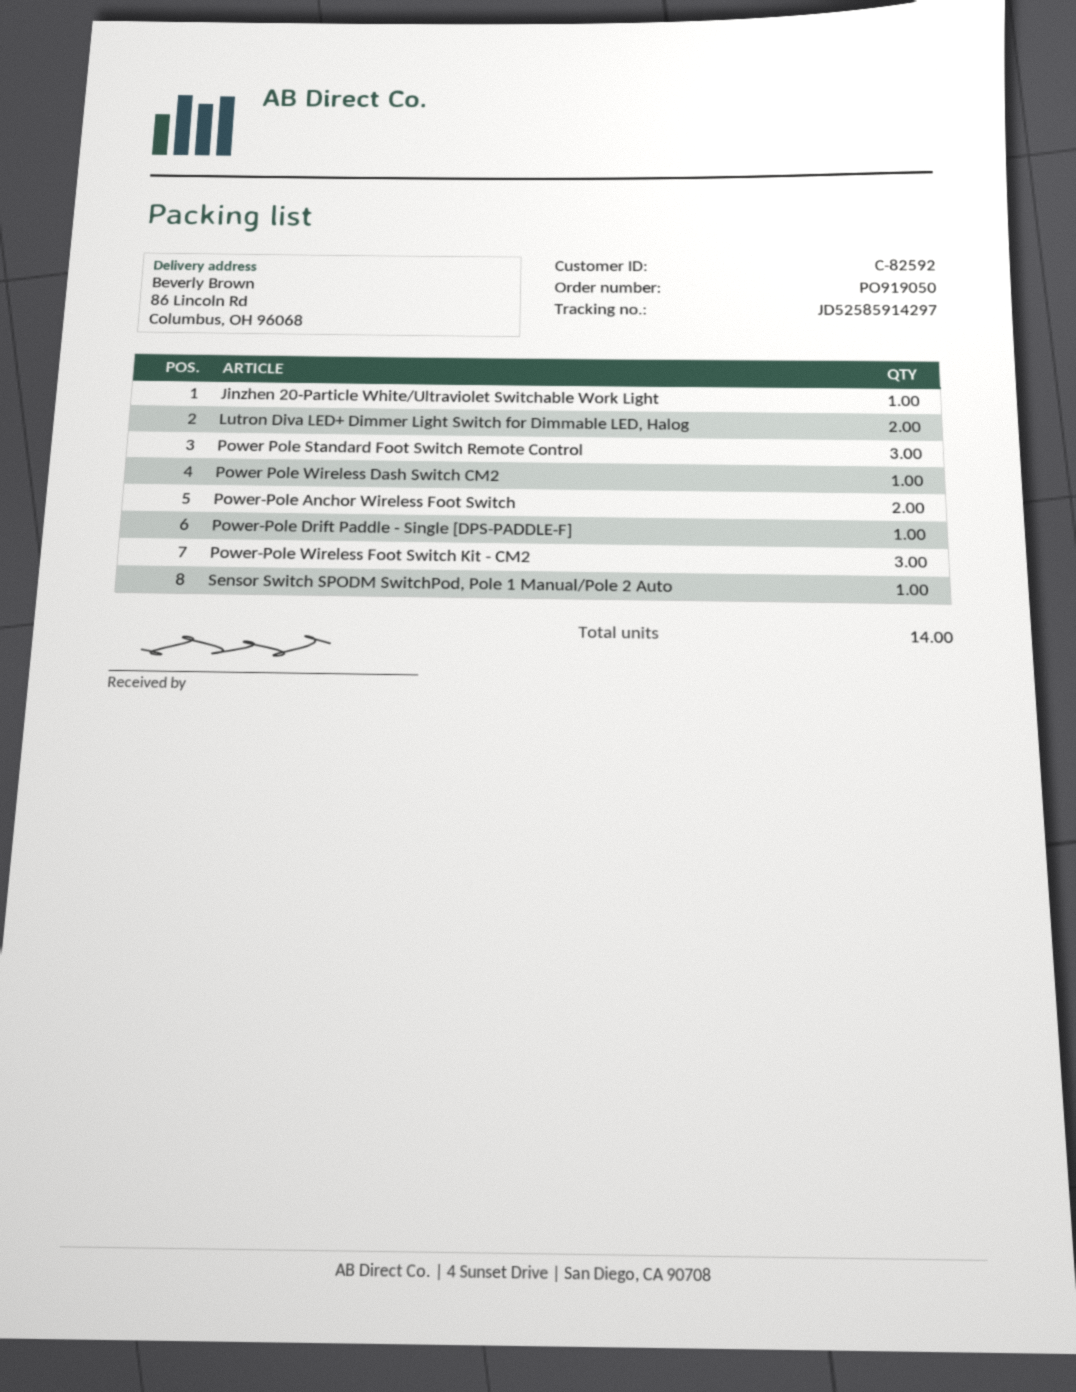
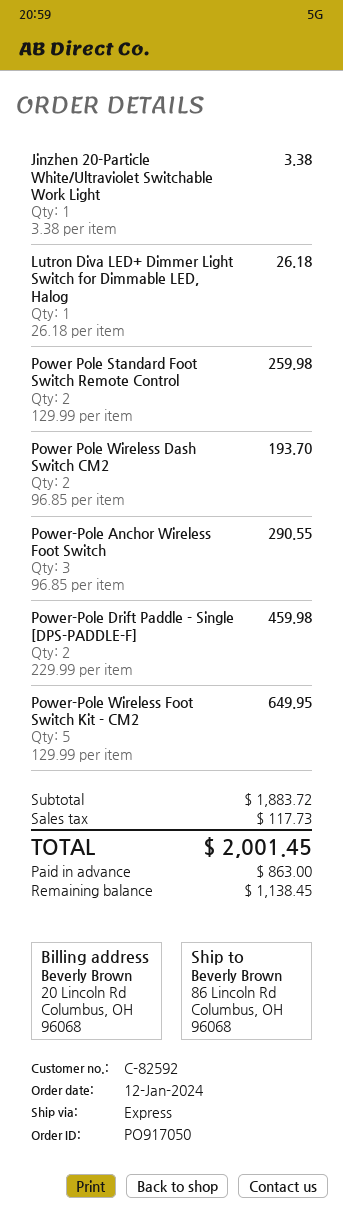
order number: PO919050 -> PO917050
Lutron Diva LED+ Dimmer Light Switch for Dimmable LED, Halog: 2 -> 1
Power Pole Standard Foot Switch Remote Control: 3 -> 2
Power Pole Wireless Dash Switch CM2: 1 -> 2
Power-Pole Anchor Wireless Foot Switch: 2 -> 3
Power-Pole Drift Paddle - Single [DPS-PADDLE-F]: 1 -> 2
Power-Pole Wireless Foot Switch Kit - CM2: 3 -> 5
Sensor Switch SPODM SwitchPod, Pole 1 Manual/Pole 2 Auto: 1 -> none

